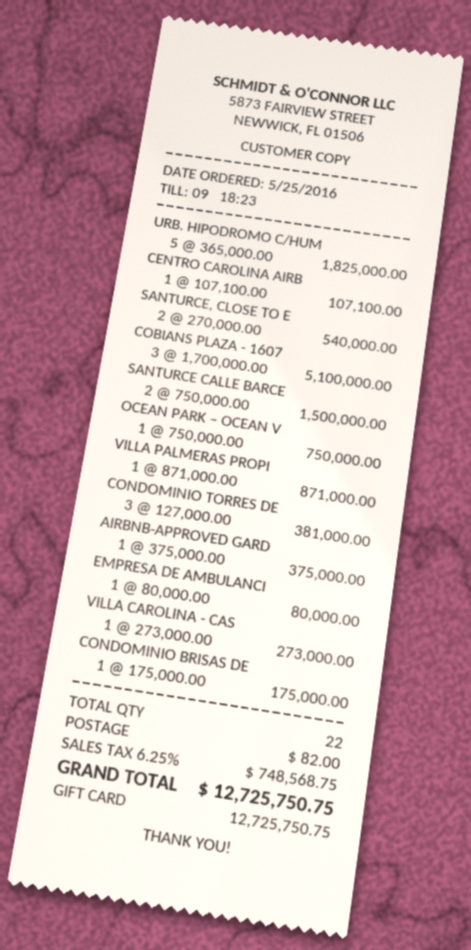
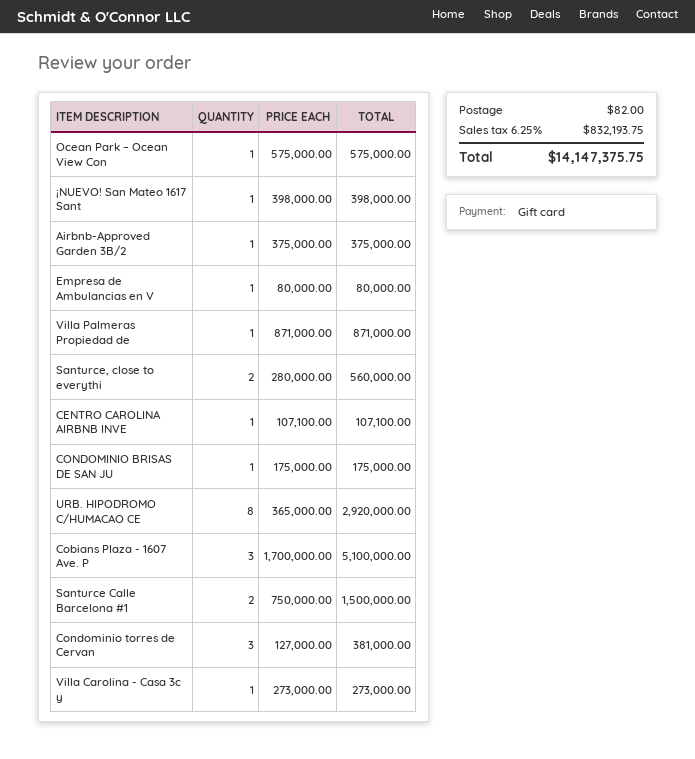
URB. HIPODROMO C/HUM: 5 x 365000.00 = 1825000.00 -> 8 x 365000.00 = 2920000.00
SANTURCE, CLOSE TO E: 2 x 270000.00 = 540000.00 -> 2 x 280000.00 = 560000.00
OCEAN PARK – OCEAN V: 1 x 750000.00 = 750000.00 -> 1 x 575000.00 = 575000.00
¡NUEVO! San Mateo 1617 Sant: none -> 1 x 398000.00 = 398000.00
tax: 6.25% = 748568.75 -> 6.25% = 832193.75
total: 12725750.75 -> 14147375.75

